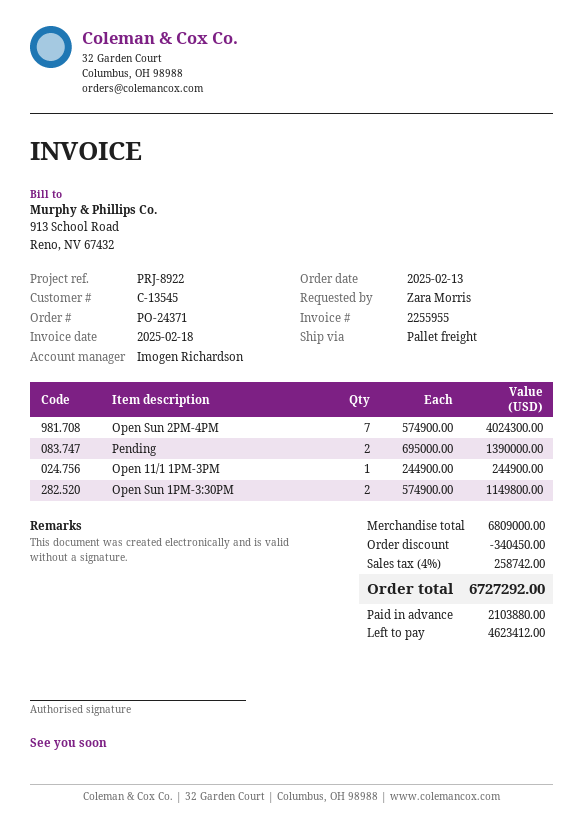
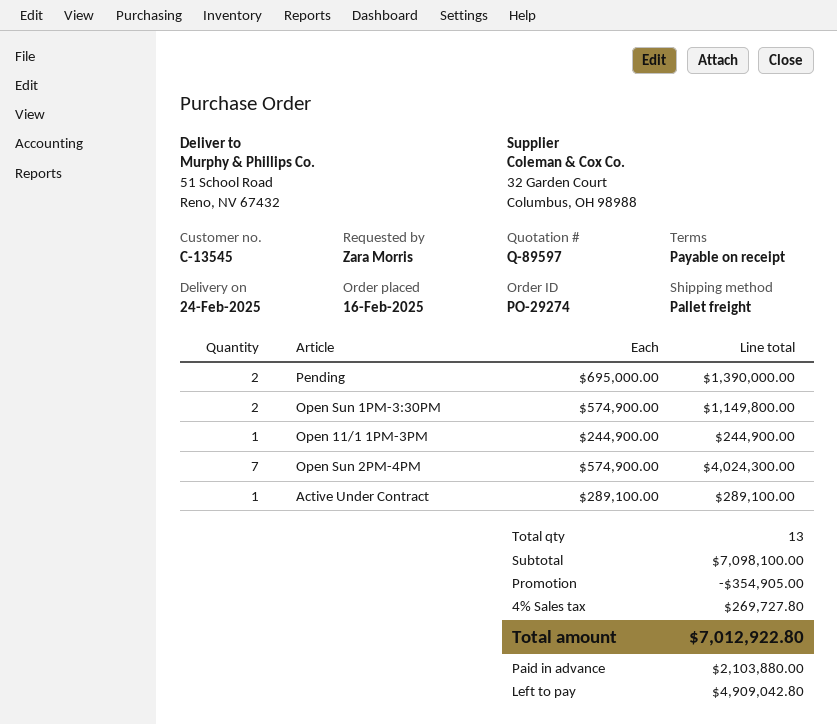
order number: PO-24371 -> PO-29274
order date: 2025-02-13 -> 2025-02-16
Active Under Contract: none -> 1 x 289100.00 = 289100.00
subtotal: 6809000.00 -> 7098100.00
discount: 340450.00 -> 354905.00
tax: 4% = 258742.00 -> 4% = 269727.80
total: 6727292.00 -> 7012922.80
balance: 4623412.00 -> 4909042.80

